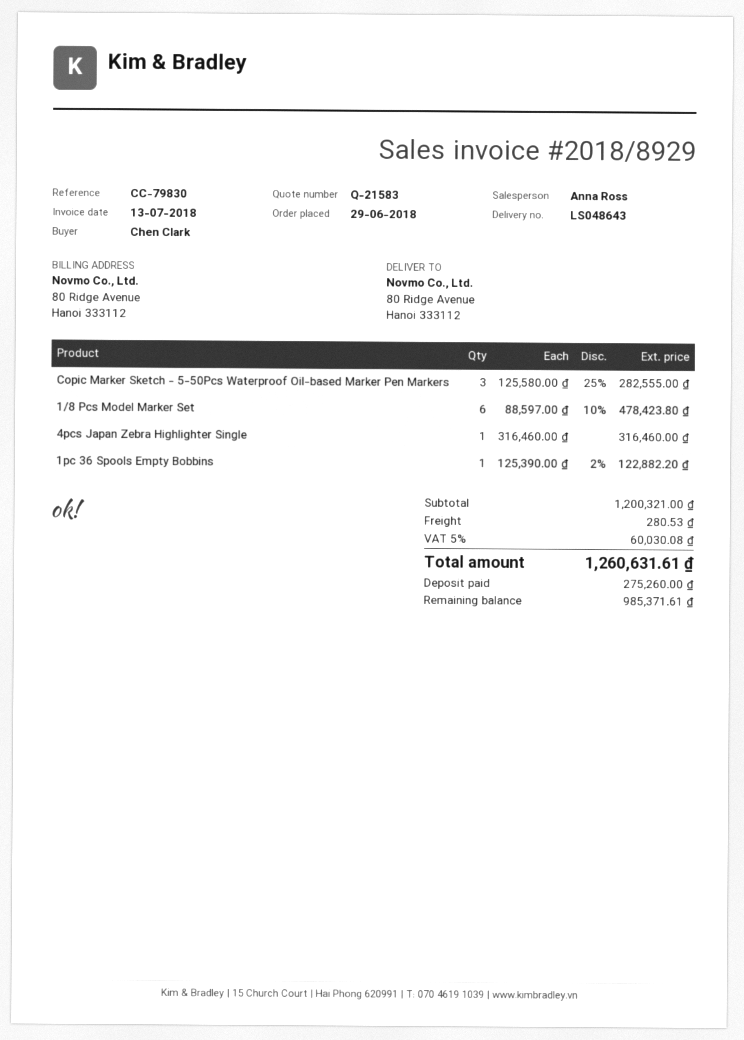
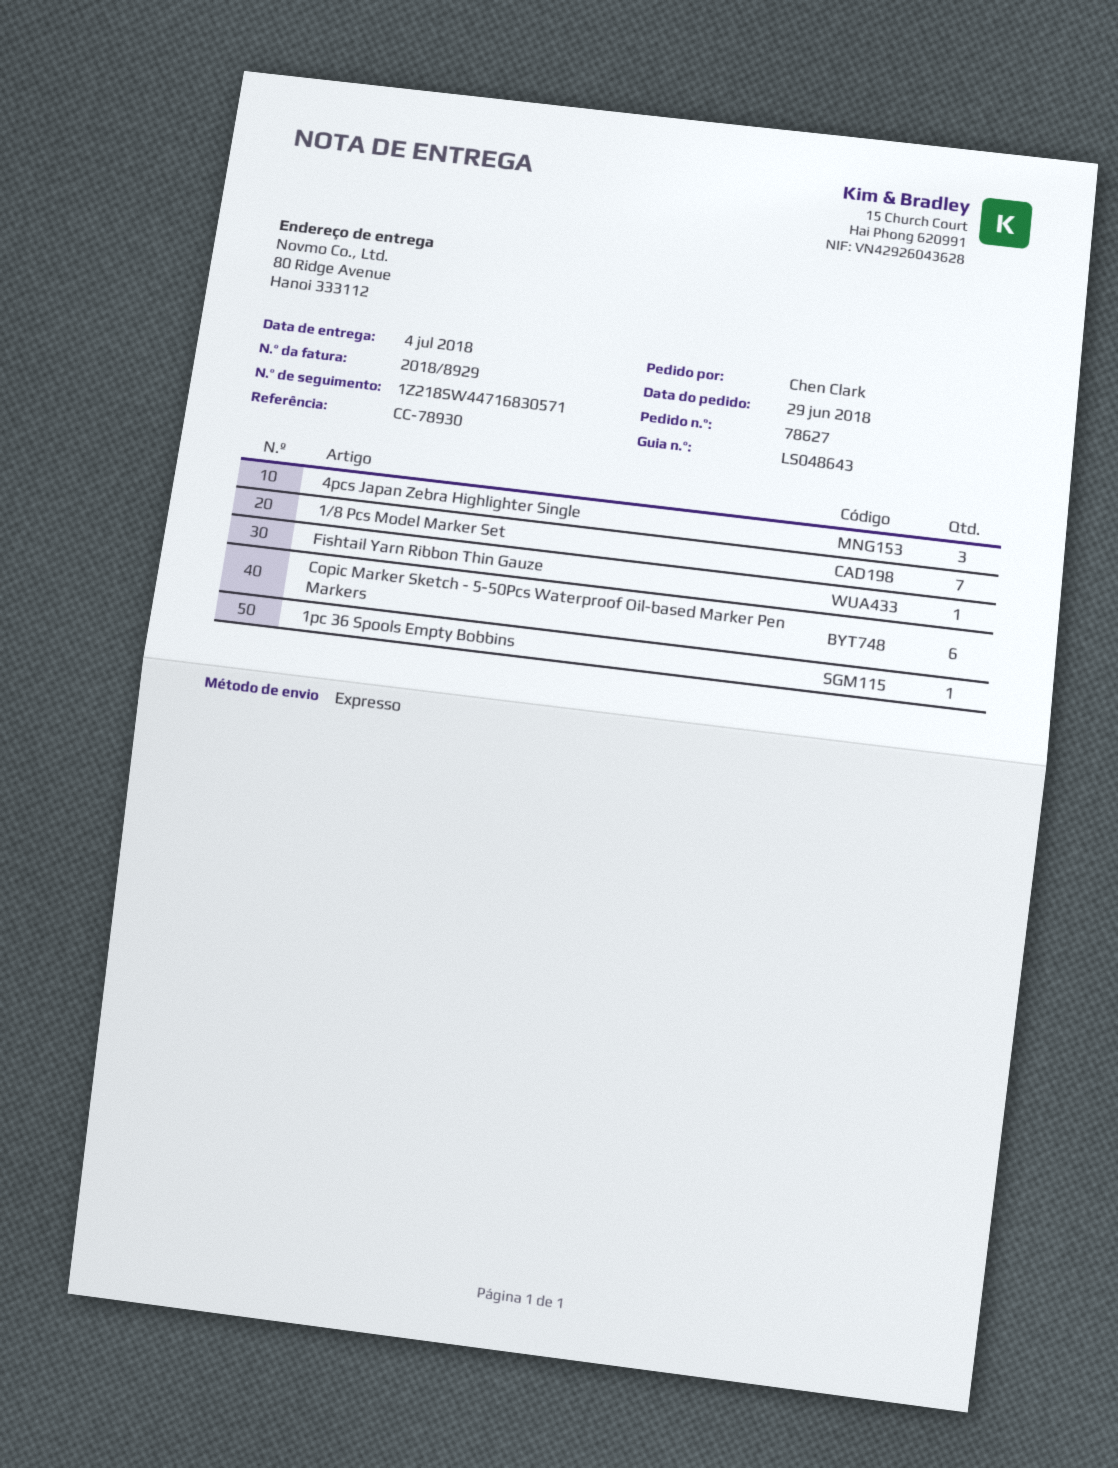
reference: CC-79830 -> CC-78930
Copic Marker Sketch - 5-50Pcs Waterproof Oil-based Marker Pen Markers: 3 -> 6
1/8 Pcs Model Marker Set: 6 -> 7
4pcs Japan Zebra Highlighter Single: 1 -> 3
Fishtail Yarn Ribbon Thin Gauze: none -> 1

